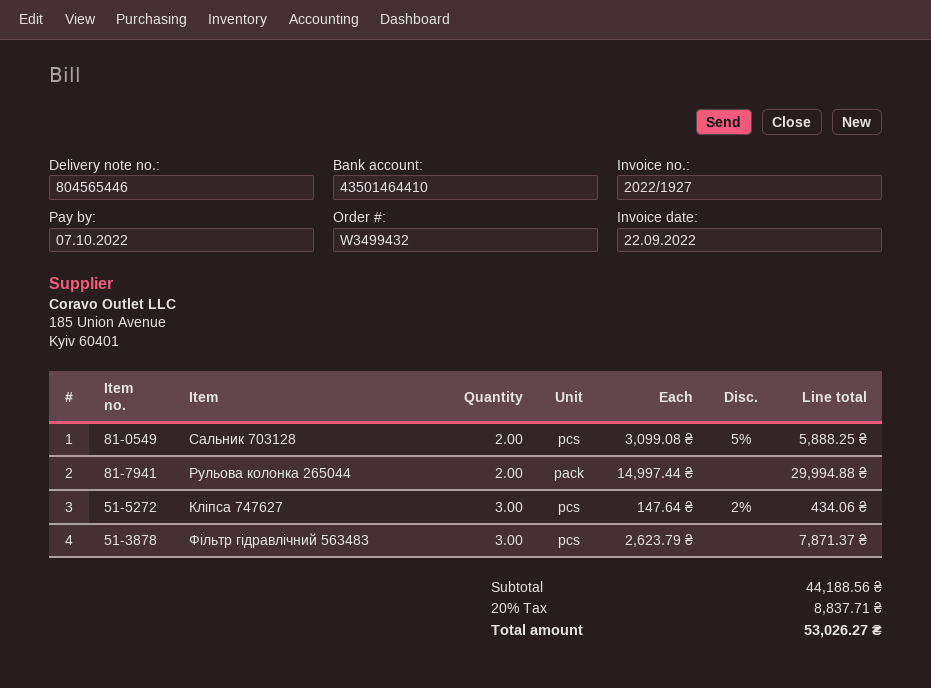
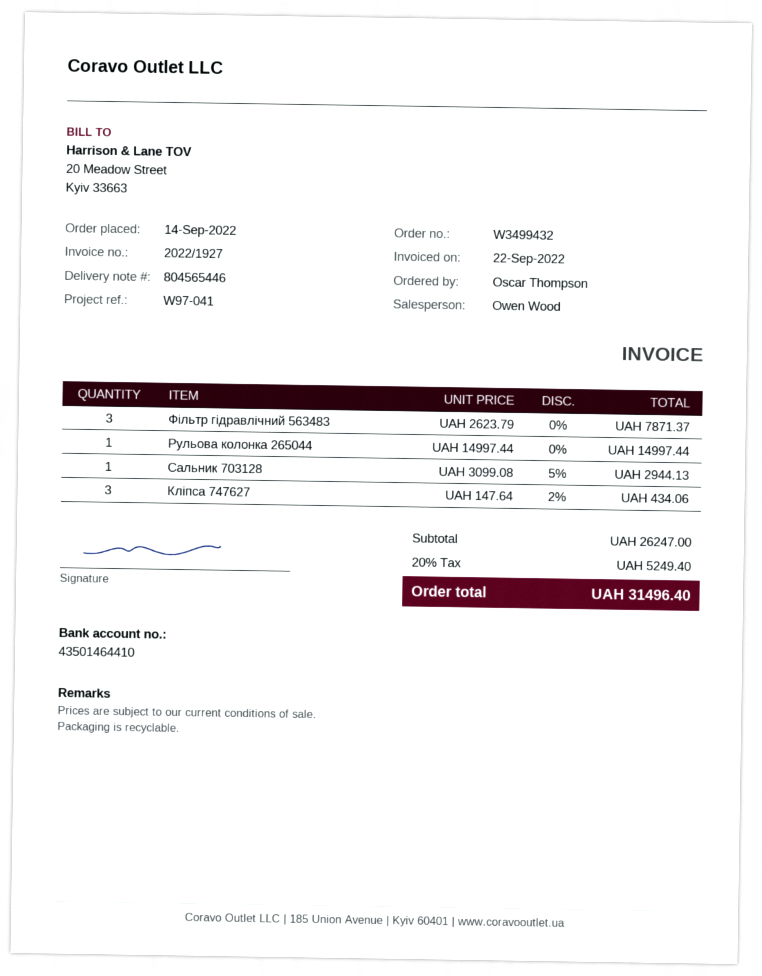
Сальник 703128: 2 x 3099.08 - 5% = 5888.25 -> 1 x 3099.08 - 5% = 2944.13
Рульова колонка 265044: 2 x 14997.44 = 29994.88 -> 1 x 14997.44 = 14997.44
subtotal: 44188.56 -> 26247.00
tax: 20% = 8837.71 -> 20% = 5249.40
total: 53026.27 -> 31496.40

